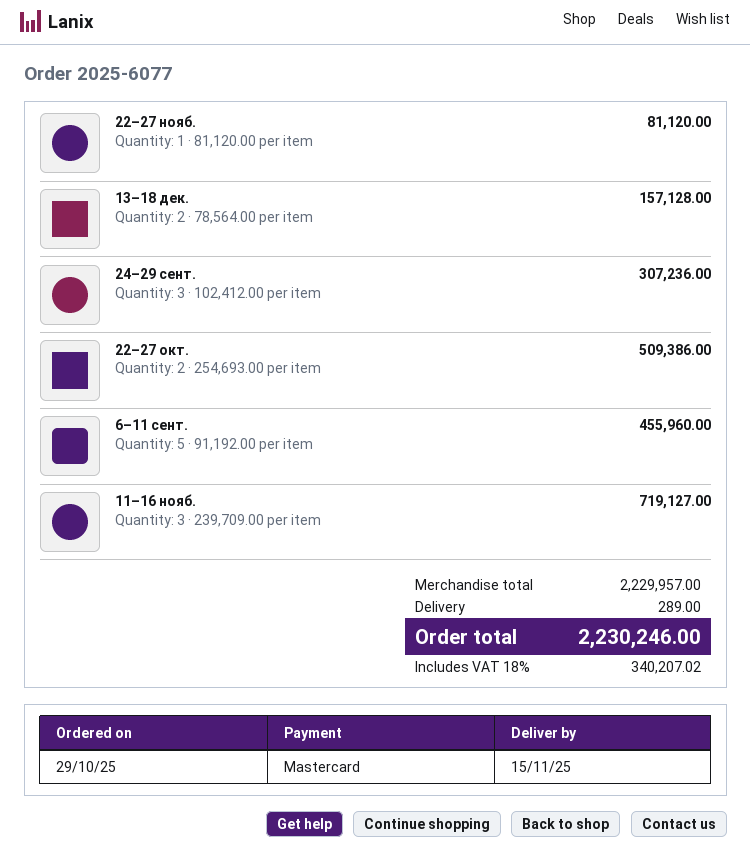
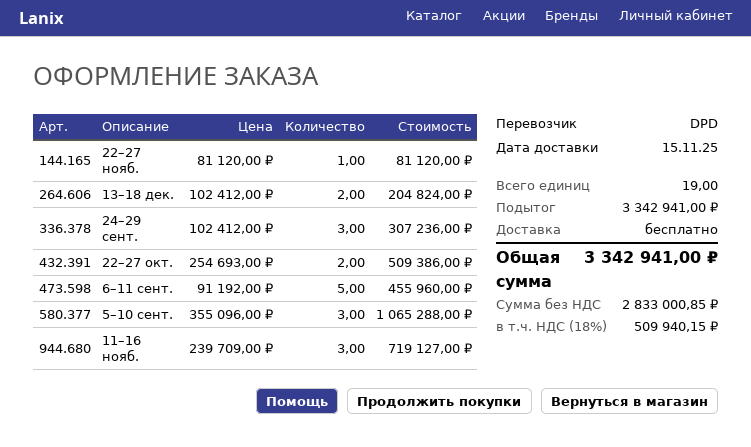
13–18 дек.: 2 x 78564.00 = 157128.00 -> 2 x 102412.00 = 204824.00
5–10 сент.: none -> 3 x 355096.00 = 1065288.00
subtotal: 2229957.00 -> 3342941.00
shipping: 289.00 -> 0.00
tax: 18% = 340207.02 -> 18% = 509940.15
total: 2230246.00 -> 3342941.00

